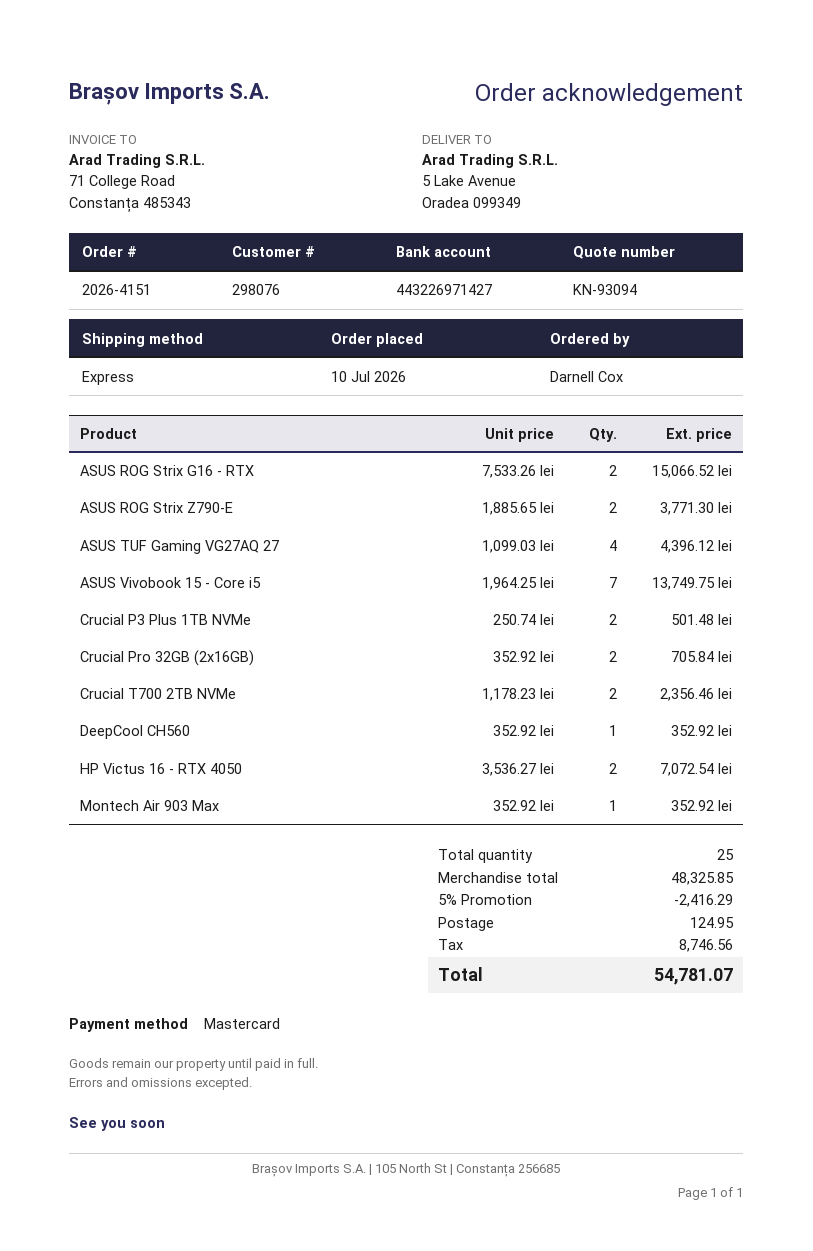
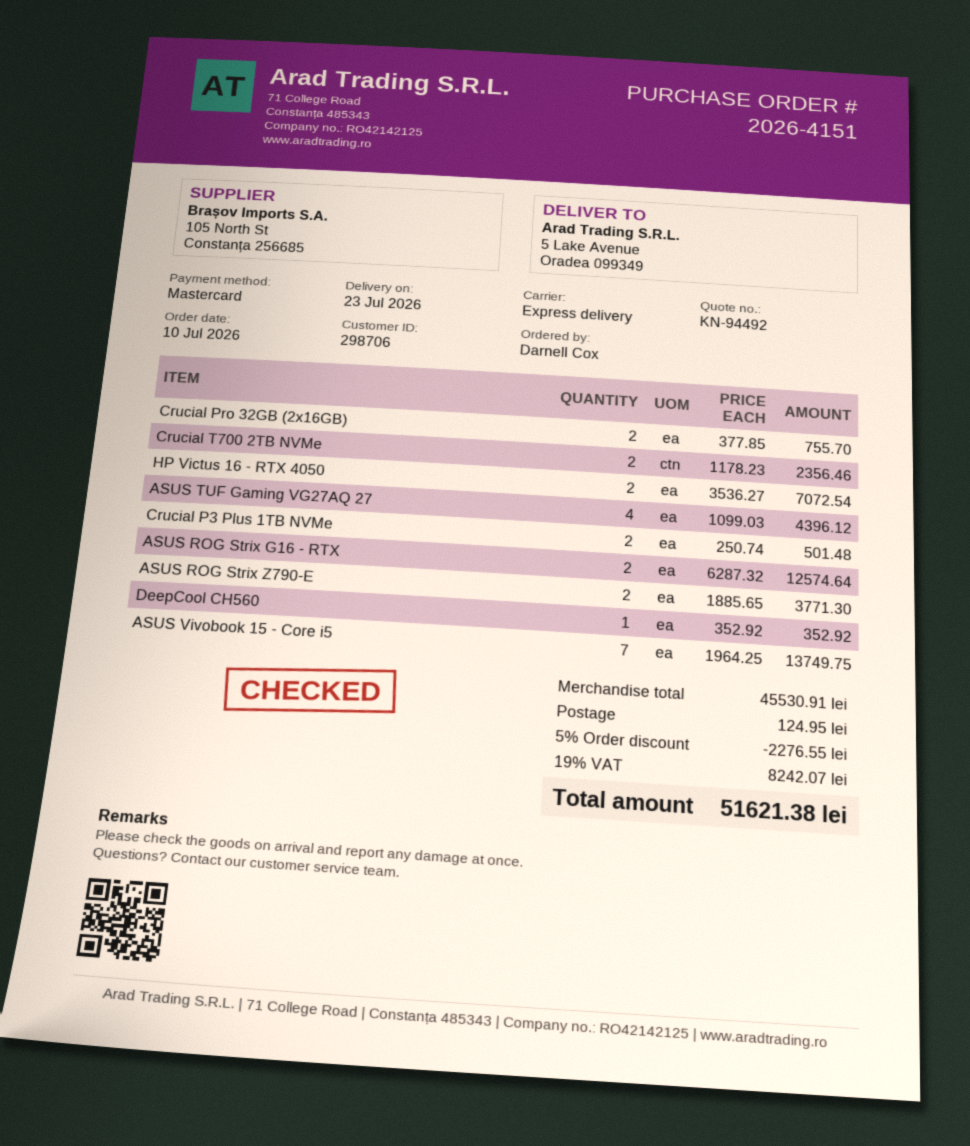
quote number: KN-93094 -> KN-94492
customer number: 298076 -> 298706
ASUS ROG Strix G16 - RTX: 2 x 7533.26 = 15066.52 -> 2 x 6287.32 = 12574.64
Crucial Pro 32GB (2x16GB): 2 x 352.92 = 705.84 -> 2 x 377.85 = 755.70
Montech Air 903 Max: 1 x 352.92 = 352.92 -> none
subtotal: 48325.85 -> 45530.91
discount: 5% = 2416.29 -> 5% = 2276.55
tax: 8746.56 -> 8242.07
total: 54781.07 -> 51621.38

